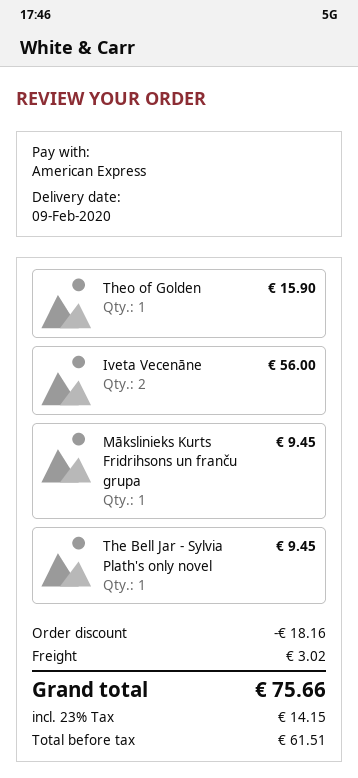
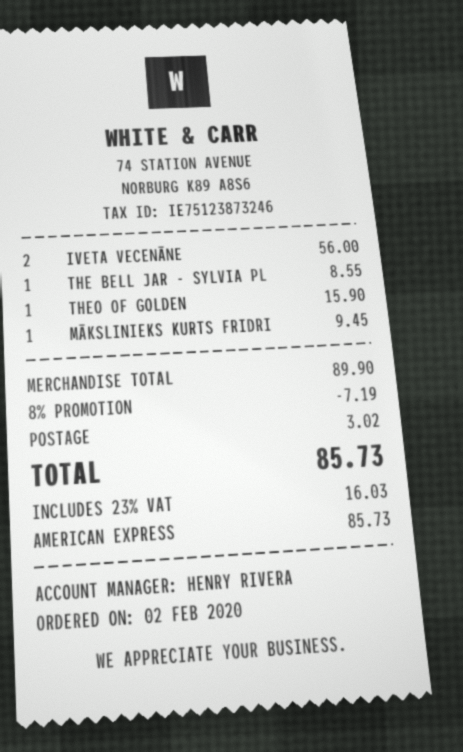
The Bell Jar - Sylvia Plath's only novel: 1 for 9.45 -> 1 for 8.55
discount: 18.16 -> 7.19
tax: 23% = 14.15 -> 23% = 16.03
total: 75.66 -> 85.73

